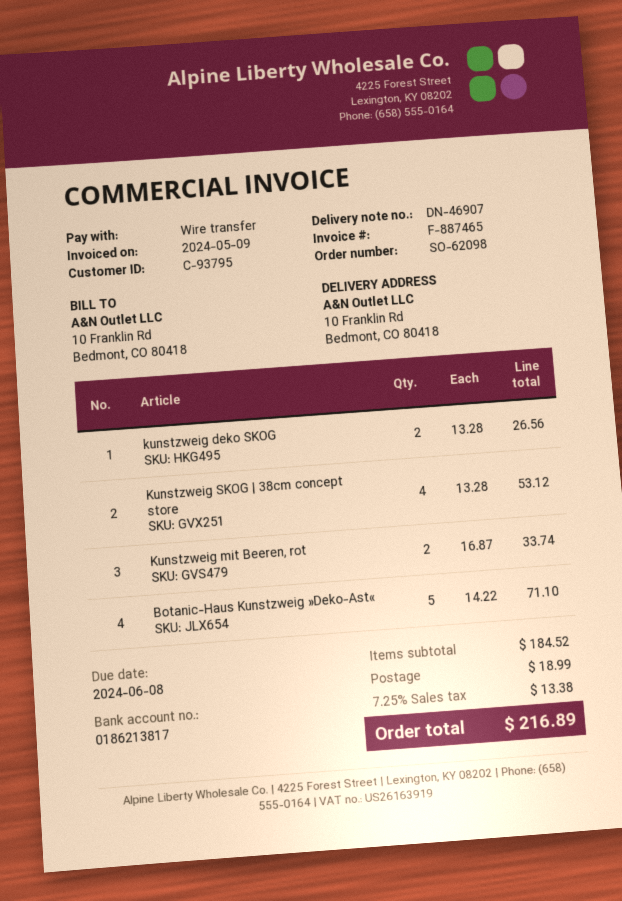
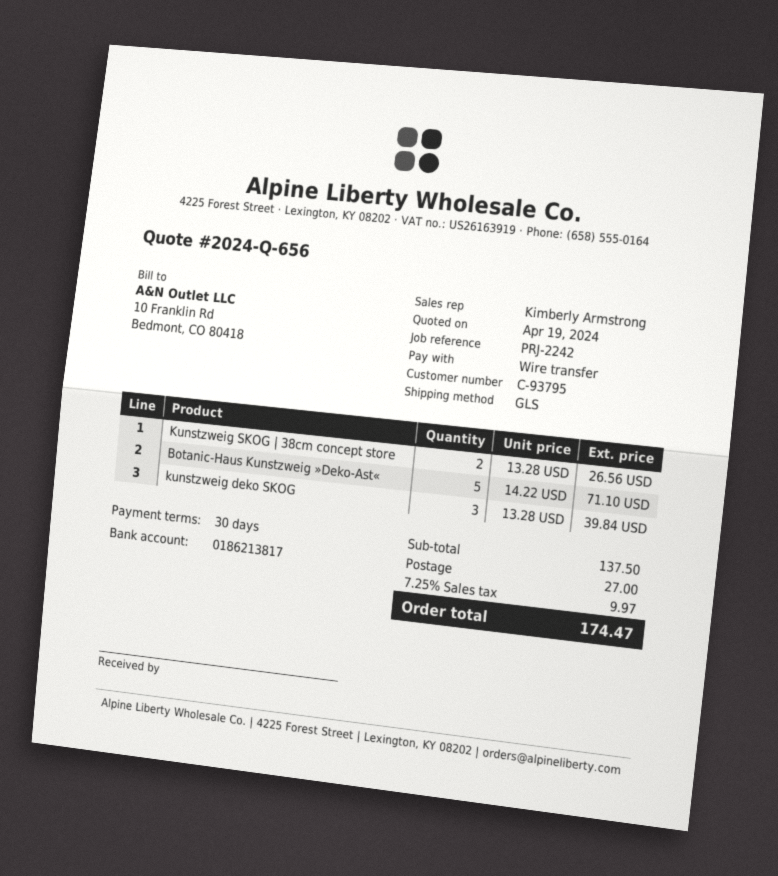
kunstzweig deko SKOG: 2 x 13.28 = 26.56 -> 3 x 13.28 = 39.84
Kunstzweig SKOG | 38cm concept store: 4 x 13.28 = 53.12 -> 2 x 13.28 = 26.56
Kunstzweig mit Beeren, rot: 2 x 16.87 = 33.74 -> none
subtotal: 184.52 -> 137.50
shipping: 18.99 -> 27.00
tax: 7.25% = 13.38 -> 7.25% = 9.97
total: 216.89 -> 174.47

